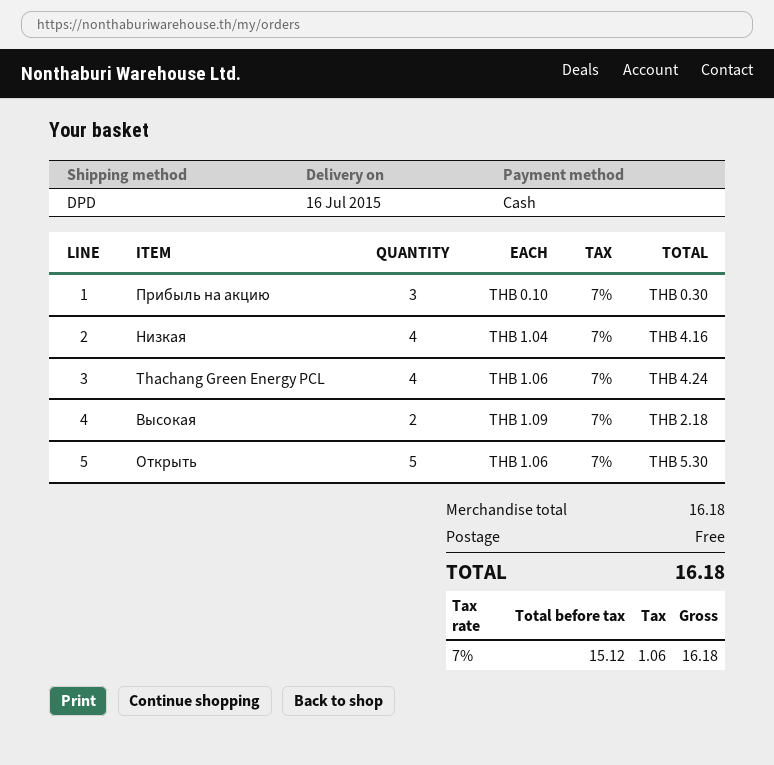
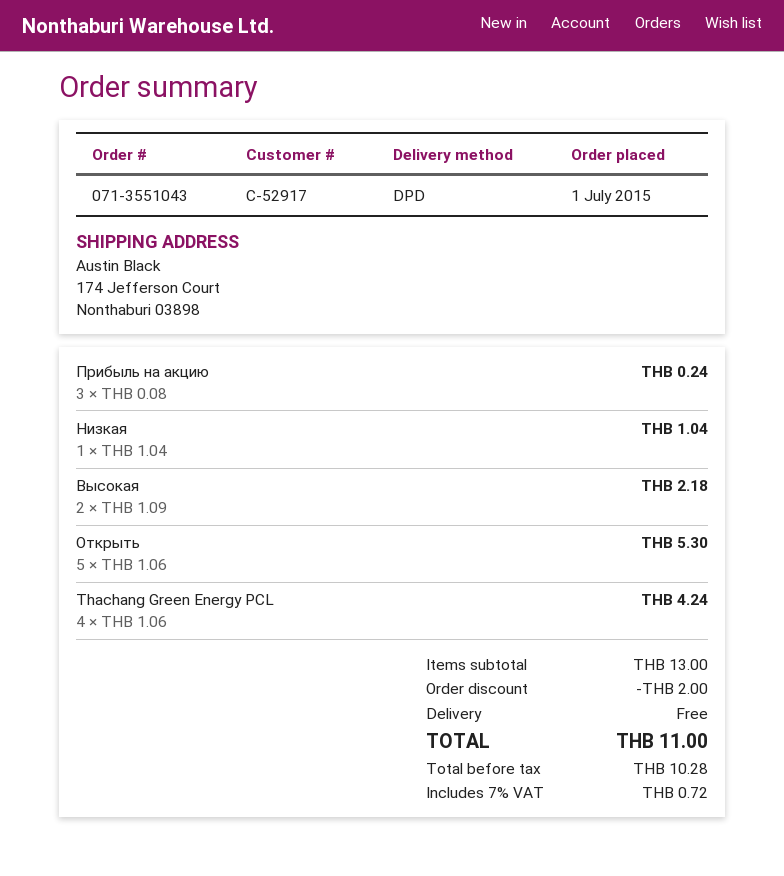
Прибыль на акцию: 3 x 0.10 = 0.30 -> 3 x 0.08 = 0.24
Низкая: 4 x 1.04 = 4.16 -> 1 x 1.04 = 1.04
subtotal: 16.18 -> 13.00
discount: none -> 2.00
net: 15.12 -> 10.28
tax: 7% = 1.06 -> 7% = 0.72
total: 16.18 -> 11.00

